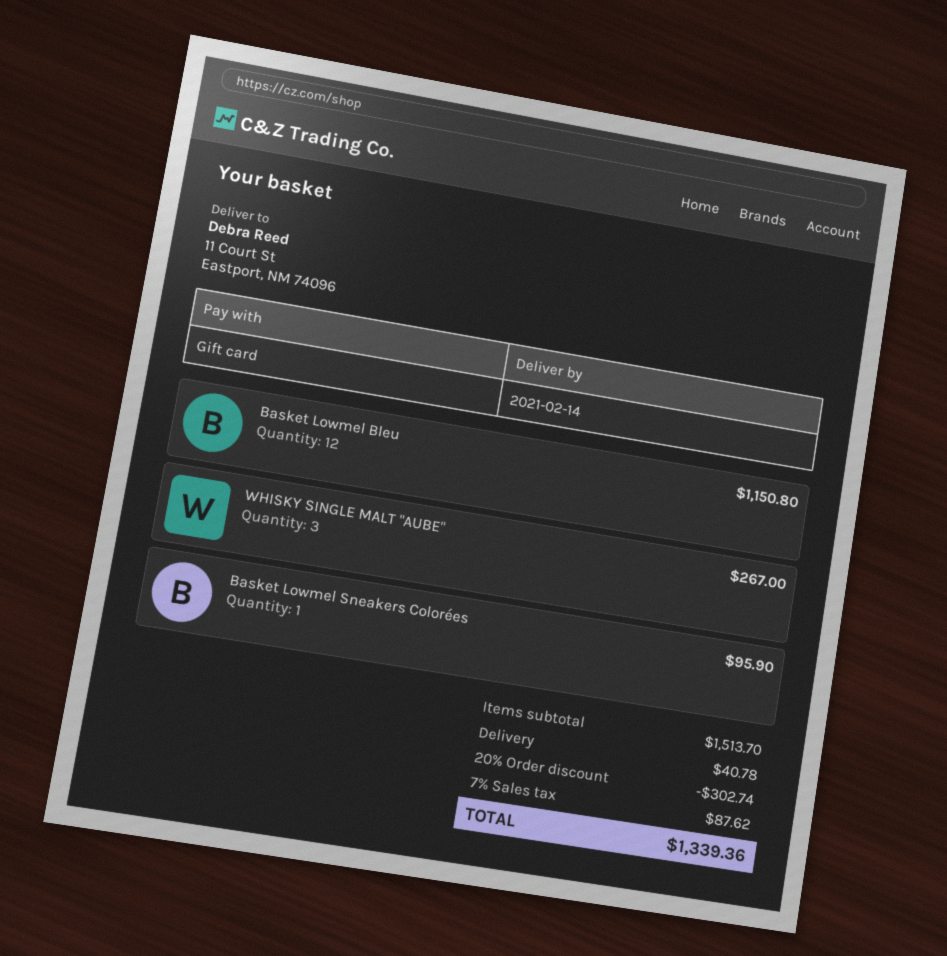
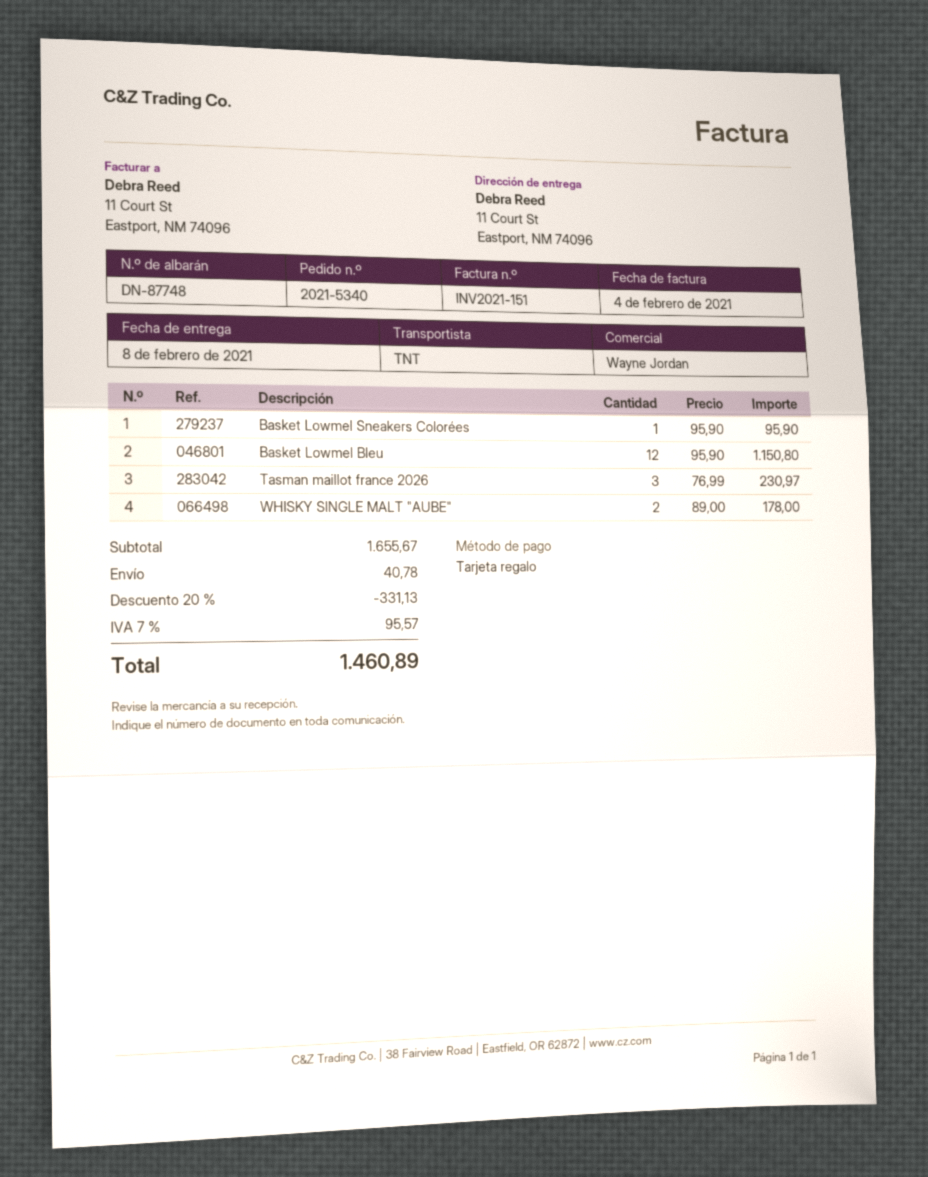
delivery date: 2021-02-14 -> 2021-02-08
WHISKY SINGLE MALT "AUBE": 3 for 267.00 -> 2 for 178.00
Tasman maillot france 2026: none -> 3 for 230.97
subtotal: 1513.70 -> 1655.67
discount: 20% = 302.74 -> 20% = 331.13
tax: 7% = 87.62 -> 7% = 95.57
total: 1339.36 -> 1460.89

